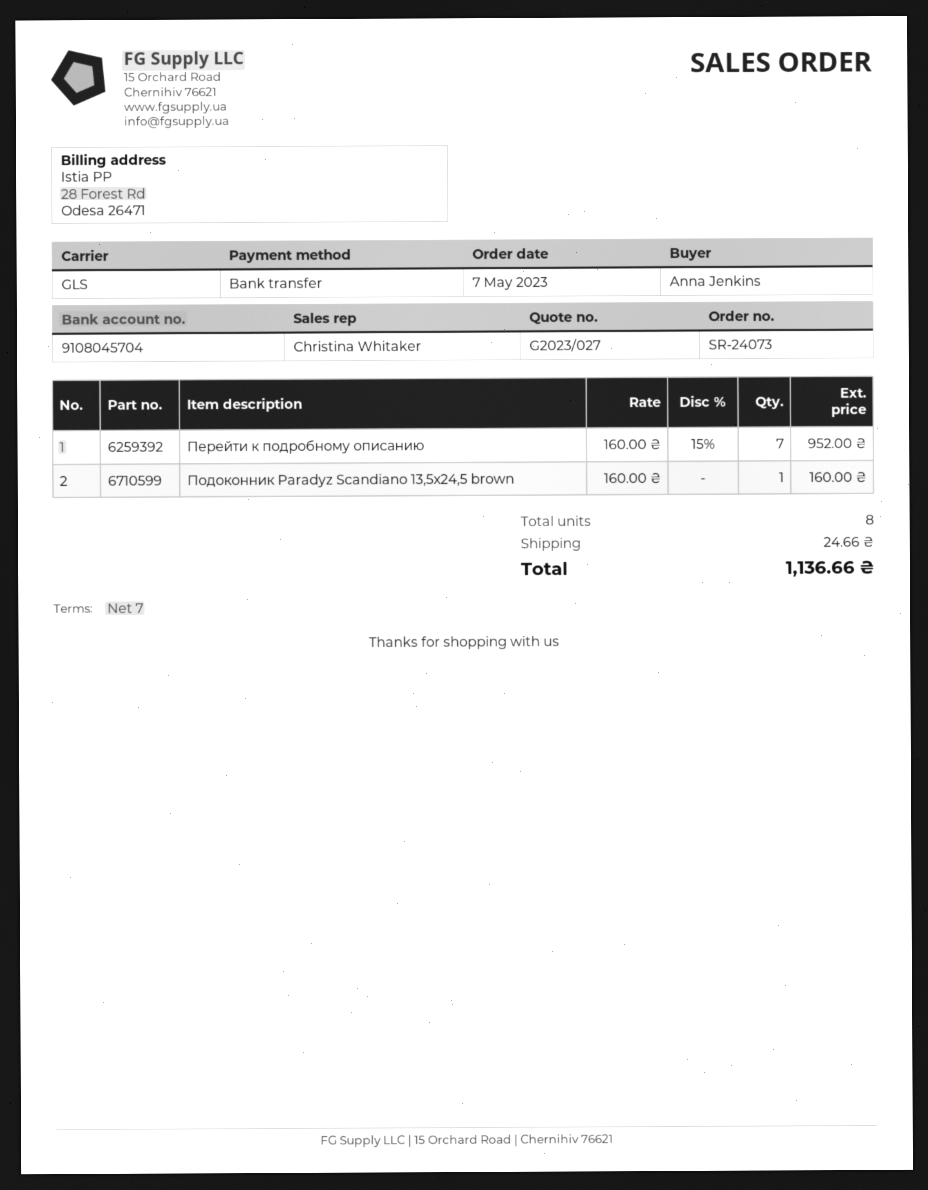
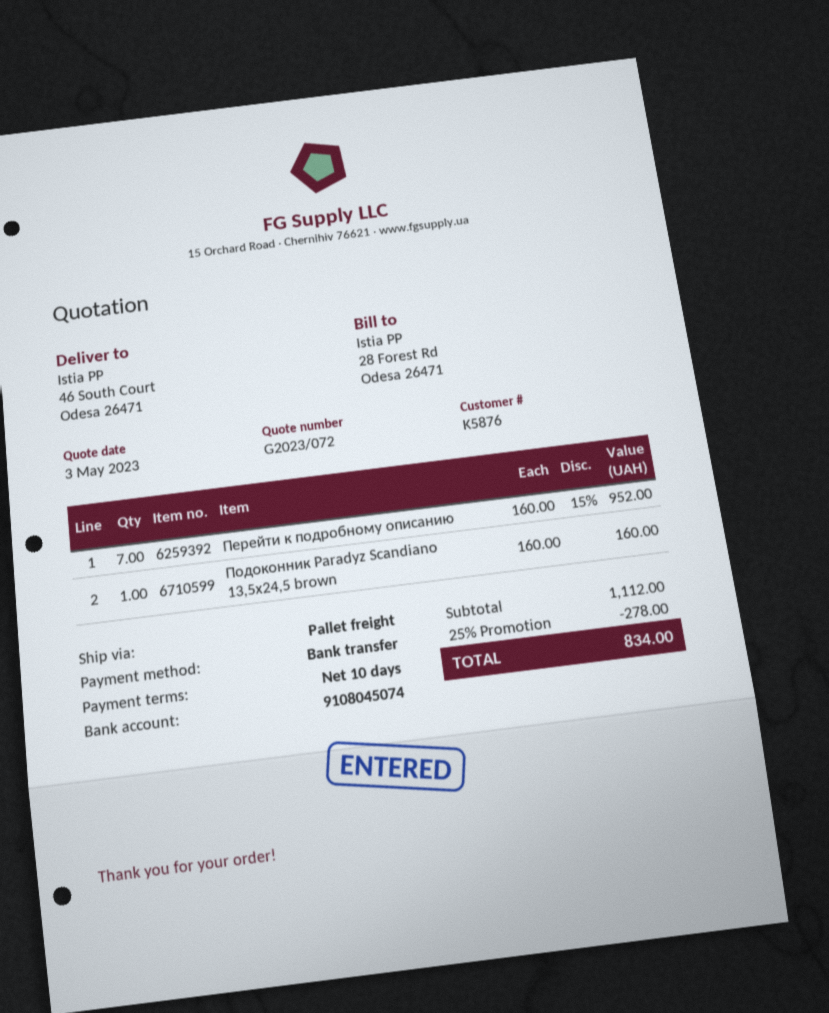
quote number: G2023/027 -> G2023/072
payment terms: 7 days -> 10 days
bank account: 9108045704 -> 9108045074
shipping method: GLS -> pallet freight
discount: none -> 25% = 278.00
shipping: 24.66 -> none
total: 1136.66 -> 834.00

